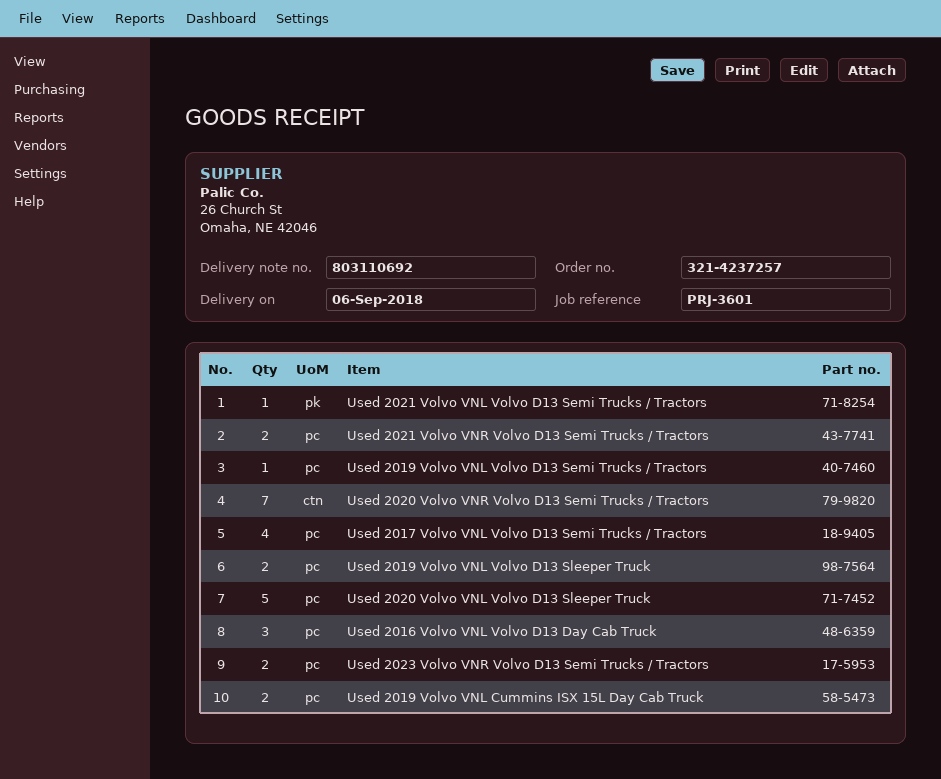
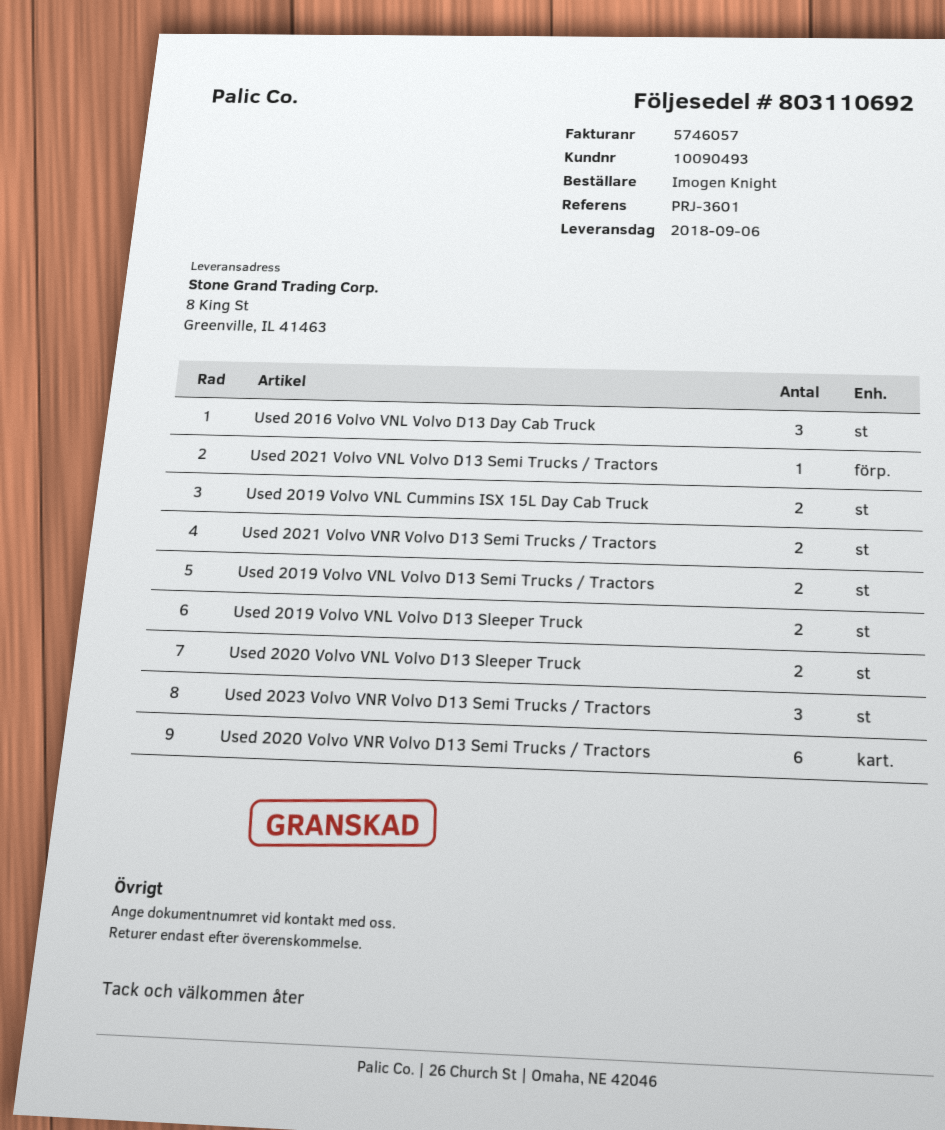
Used 2019 Volvo VNL Volvo D13 Semi Trucks / Tractors: 1 -> 2
Used 2020 Volvo VNR Volvo D13 Semi Trucks / Tractors: 7 -> 6
Used 2017 Volvo VNL Volvo D13 Semi Trucks / Tractors: 4 -> none
Used 2020 Volvo VNL Volvo D13 Sleeper Truck: 5 -> 2
Used 2023 Volvo VNR Volvo D13 Semi Trucks / Tractors: 2 -> 3

